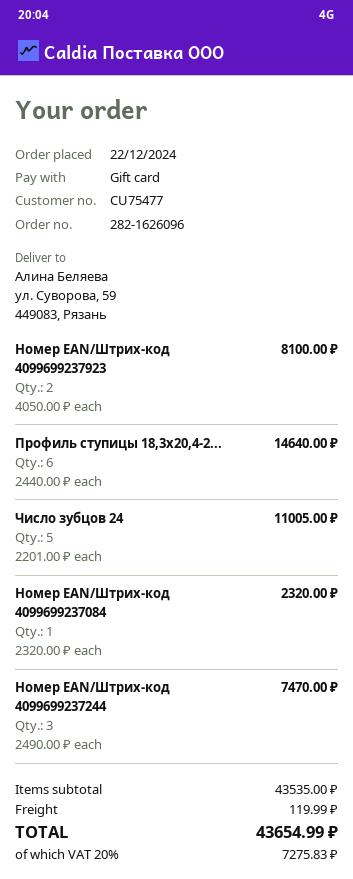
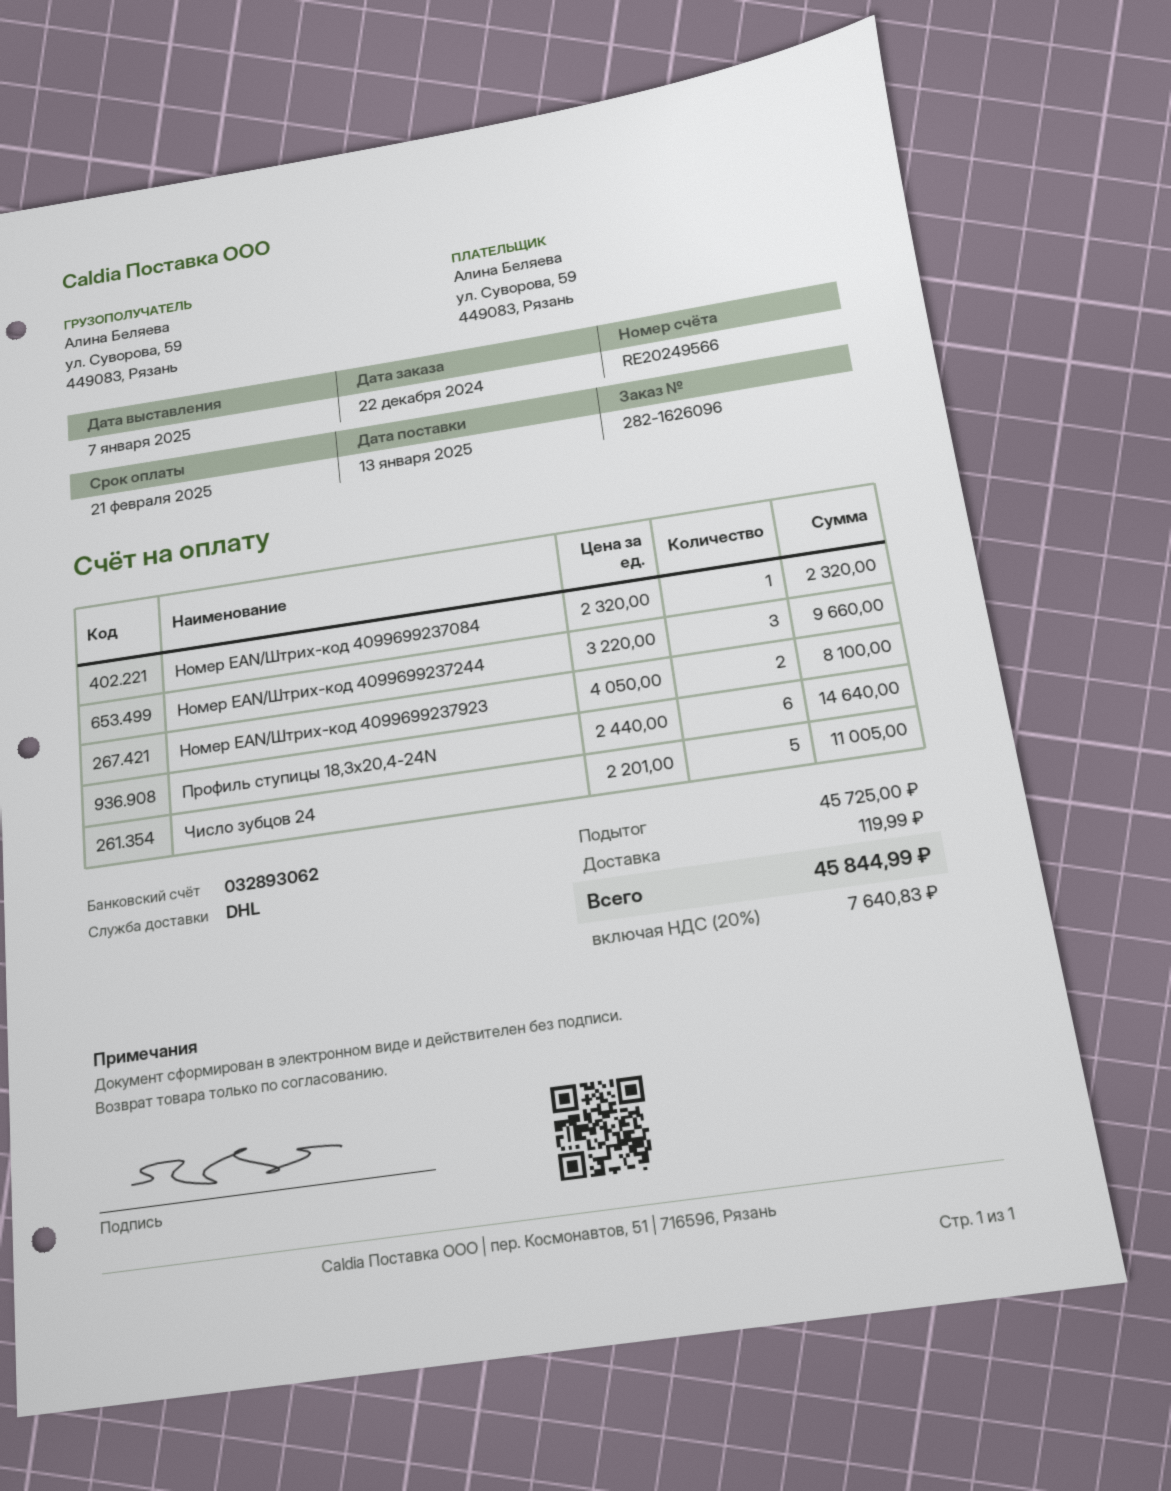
Номер EAN/Штрих-код 4099699237244: 3 x 2490.00 = 7470.00 -> 3 x 3220.00 = 9660.00
subtotal: 43535.00 -> 45725.00
tax: 20% = 7275.83 -> 20% = 7640.83
total: 43654.99 -> 45844.99

